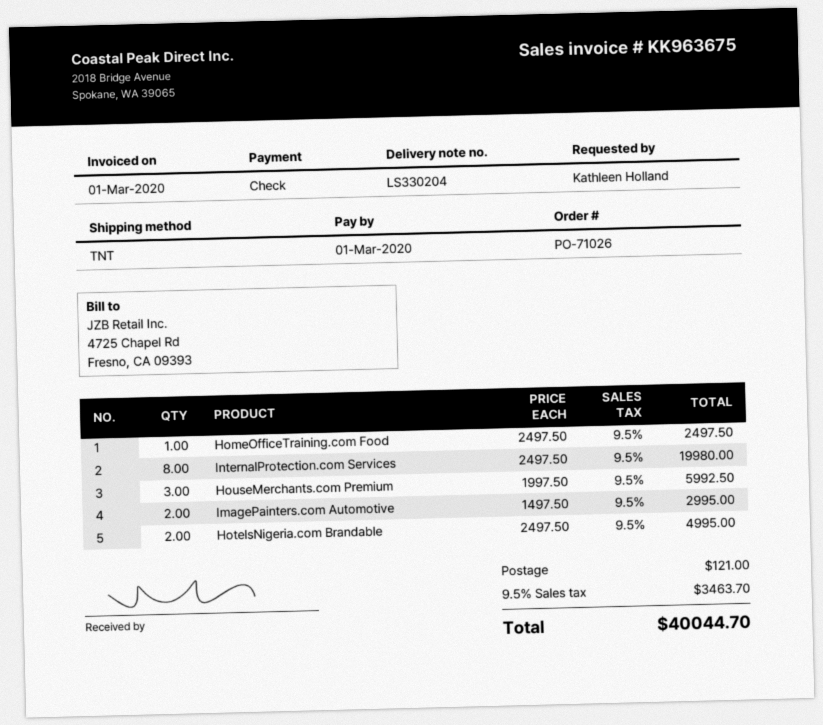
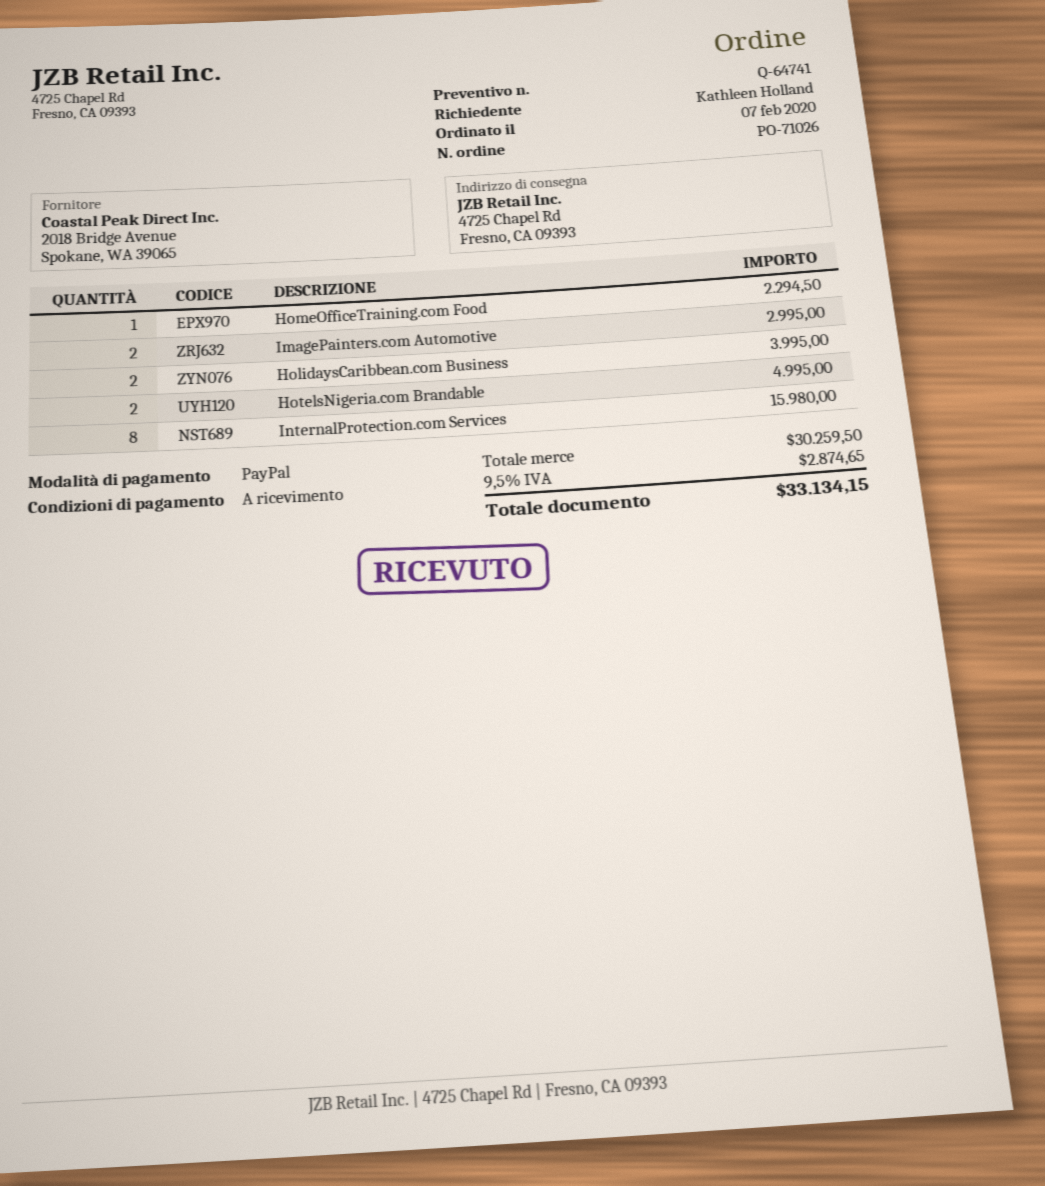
payment method: cheque -> PayPal
HomeOfficeTraining.com Food: 1 for 2497.50 -> 1 for 2294.50
InternalProtection.com Services: 8 for 19980.00 -> 8 for 15980.00
HouseMerchants.com Premium: 3 for 5992.50 -> none
HolidaysCaribbean.com Business: none -> 2 for 3995.00
shipping: 121.00 -> none
tax: 9.5% = 3463.70 -> 9.5% = 2874.65
total: 40044.70 -> 33134.15

